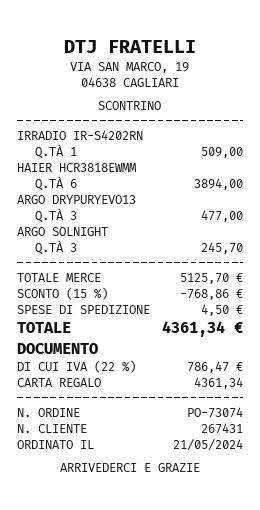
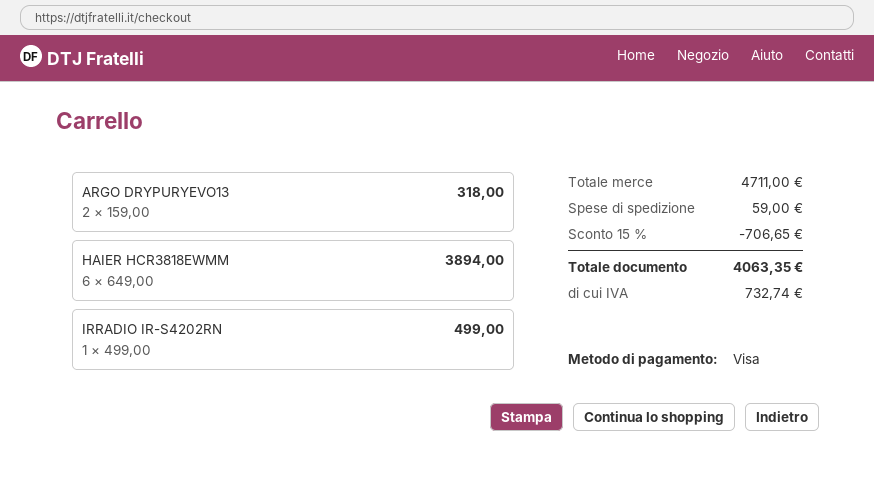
payment method: gift card -> Visa
IRRADIO IR-S4202RN: 1 for 509.00 -> 1 for 499.00
ARGO DRYPURYEVO13: 3 for 477.00 -> 2 for 318.00
ARGO SOLNIGHT: 3 for 245.70 -> none
subtotal: 5125.70 -> 4711.00
discount: 15% = 768.86 -> 15% = 706.65
shipping: 4.50 -> 59.00
tax: 786.47 -> 732.74
total: 4361.34 -> 4063.35

